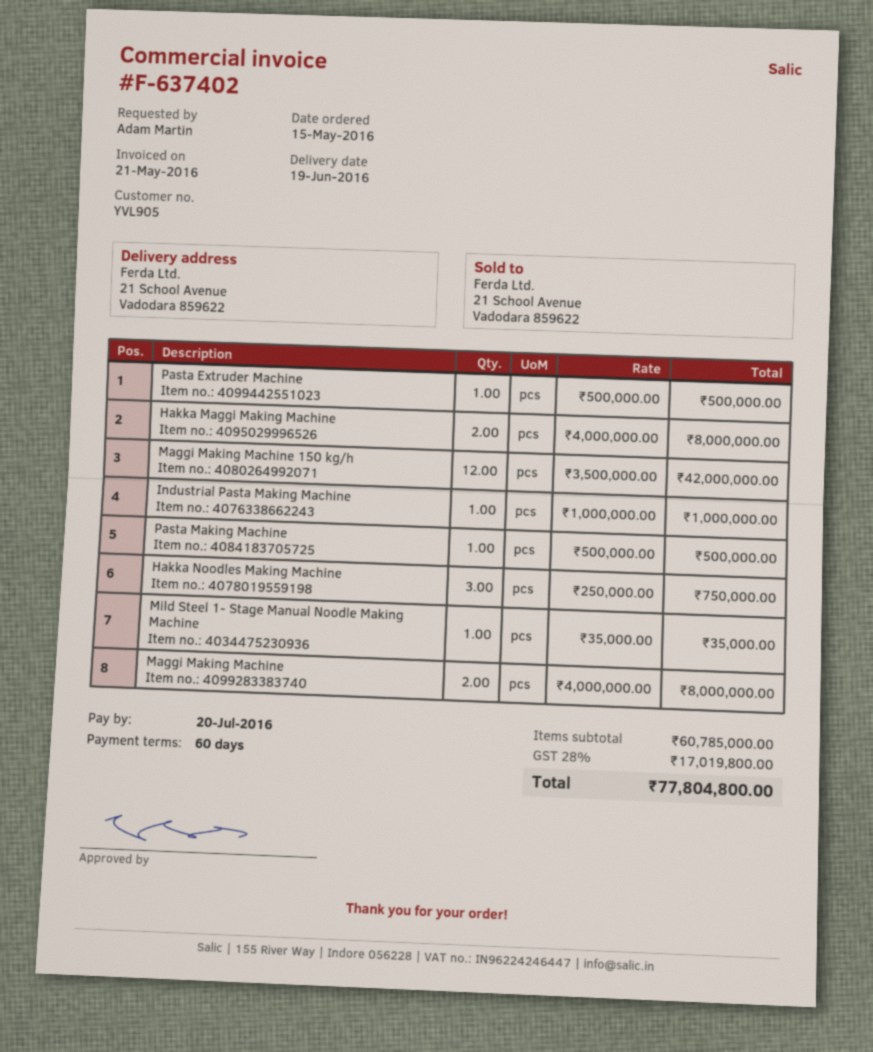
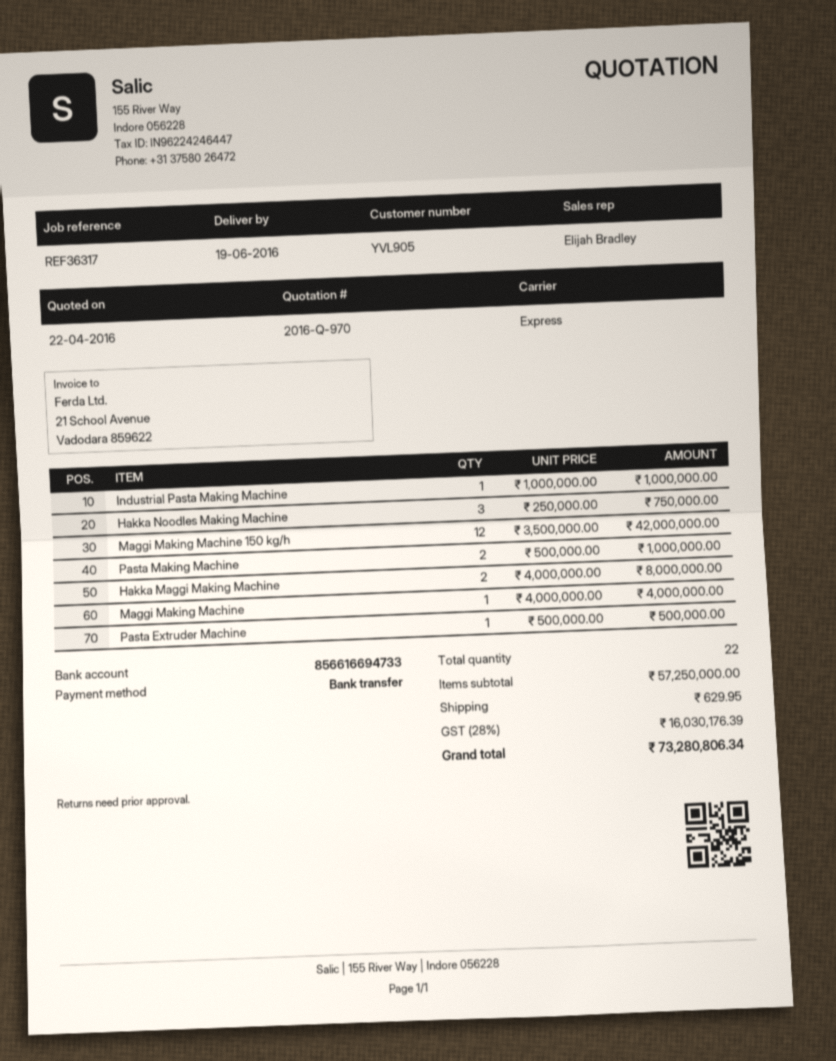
Pasta Making Machine: 1 x 500000.00 = 500000.00 -> 2 x 500000.00 = 1000000.00
Mild Steel 1- Stage Manual Noodle Making Machine: 1 x 35000.00 = 35000.00 -> none
Maggi Making Machine: 2 x 4000000.00 = 8000000.00 -> 1 x 4000000.00 = 4000000.00
subtotal: 60785000.00 -> 57250000.00
shipping: none -> 629.95
tax: 28% = 17019800.00 -> 28% = 16030176.39
total: 77804800.00 -> 73280806.34

